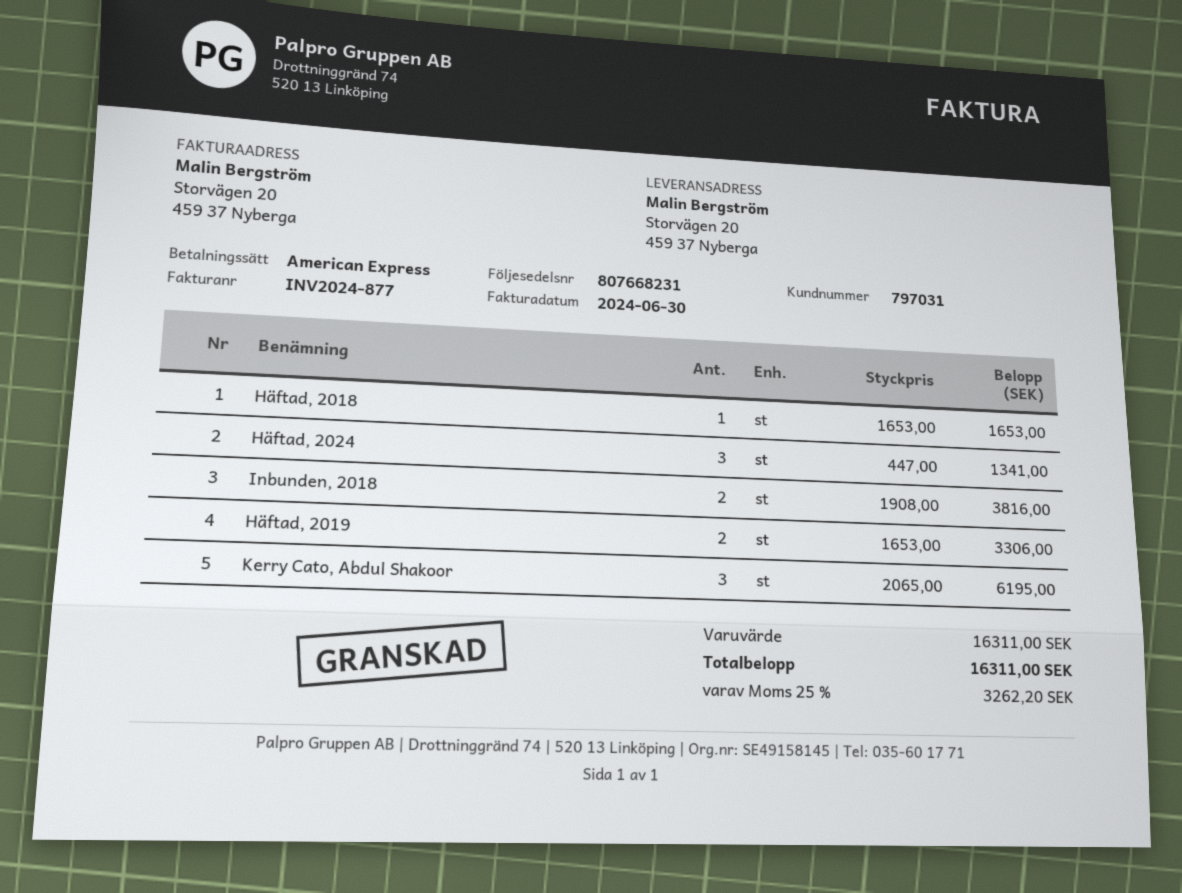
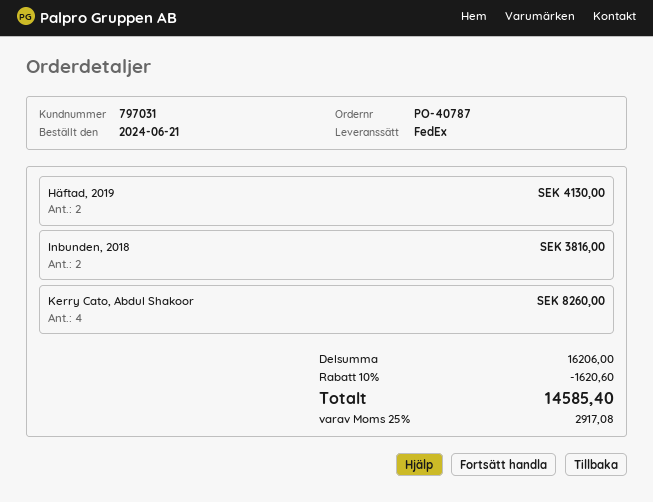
Häftad, 2018: 1 for 1653.00 -> none
Häftad, 2024: 3 for 1341.00 -> none
Häftad, 2019: 2 for 3306.00 -> 2 for 4130.00
Kerry Cato, Abdul Shakoor: 3 for 6195.00 -> 4 for 8260.00
subtotal: 16311.00 -> 16206.00
discount: none -> 10% = 1620.60
tax: 25% = 3262.20 -> 25% = 2917.08
total: 16311.00 -> 14585.40

